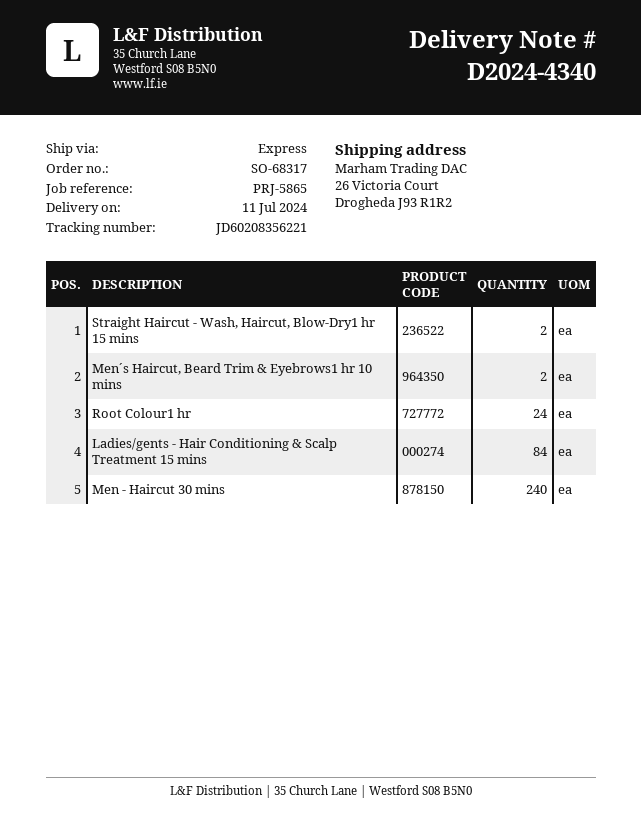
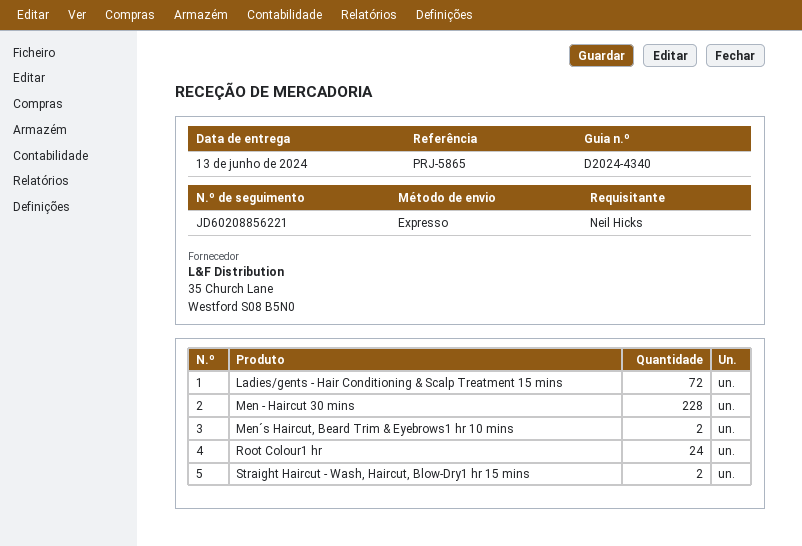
delivery date: 2024-07-11 -> 2024-06-13
tracking number: JD60208356221 -> JD60208856221
Ladies/gents - Hair Conditioning & Scalp Treatment 15 mins: 84 -> 72
Men - Haircut 30 mins: 240 -> 228

